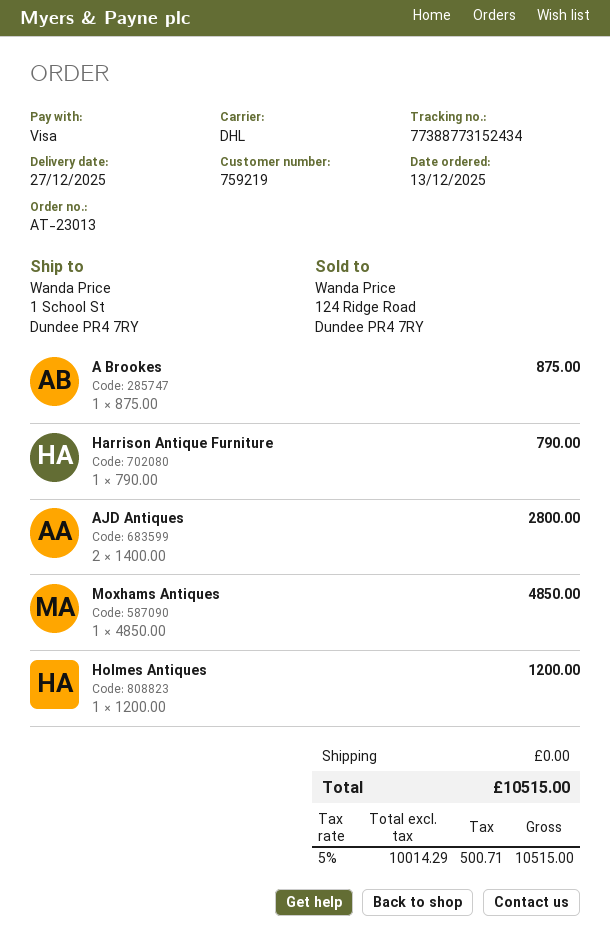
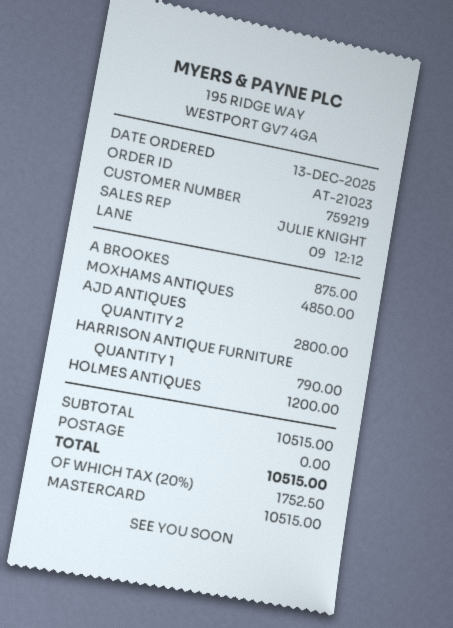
order number: AT-23013 -> AT-21023
payment method: Visa -> Mastercard
tax: 5% = 500.71 -> 20% = 1752.50

